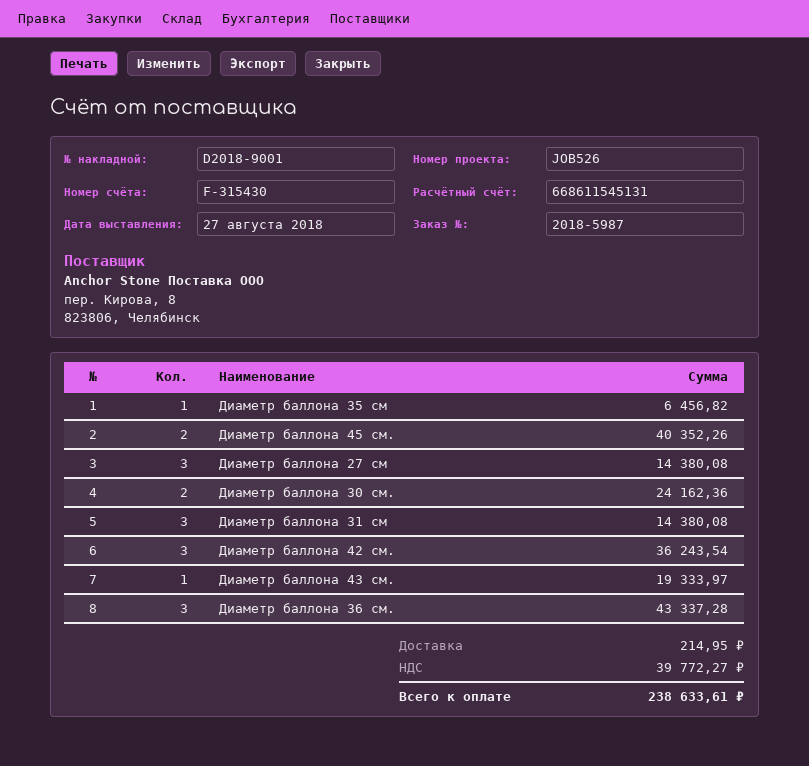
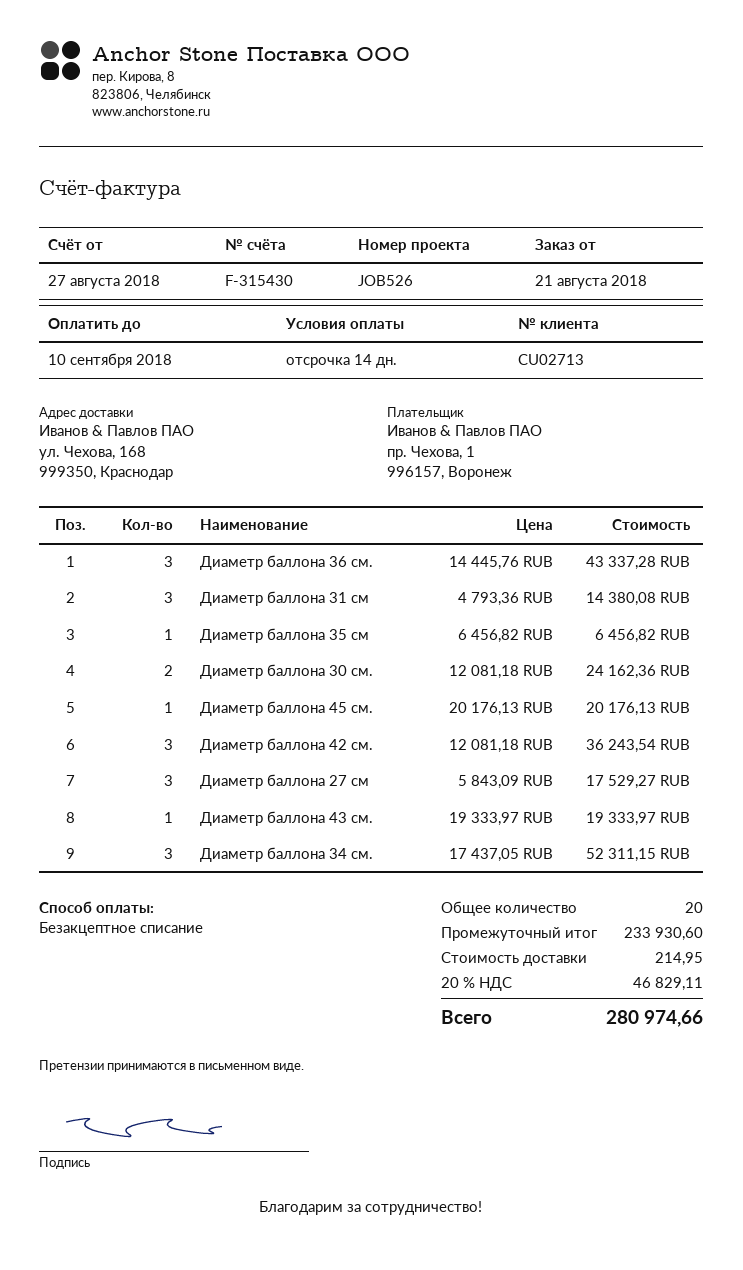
Диаметр баллона 45 см.: 2 for 40352.26 -> 1 for 20176.13
Диаметр баллона 27 см: 3 for 14380.08 -> 3 for 17529.27
Диаметр баллона 34 см.: none -> 3 for 52311.15
tax: 39772.27 -> 46829.11
total: 238633.61 -> 280974.66

